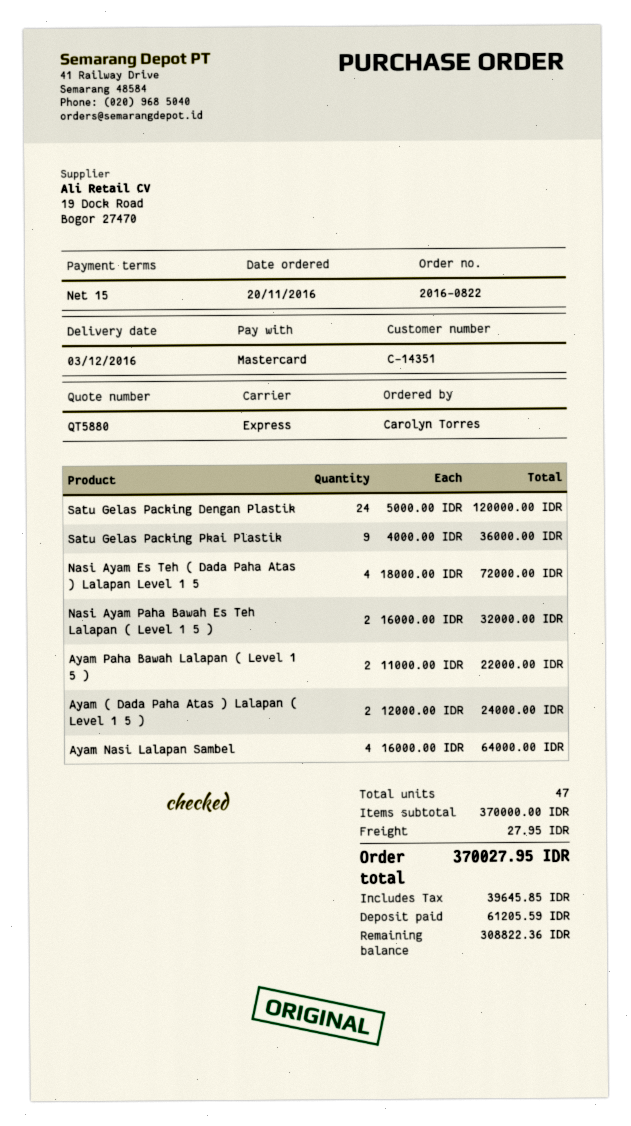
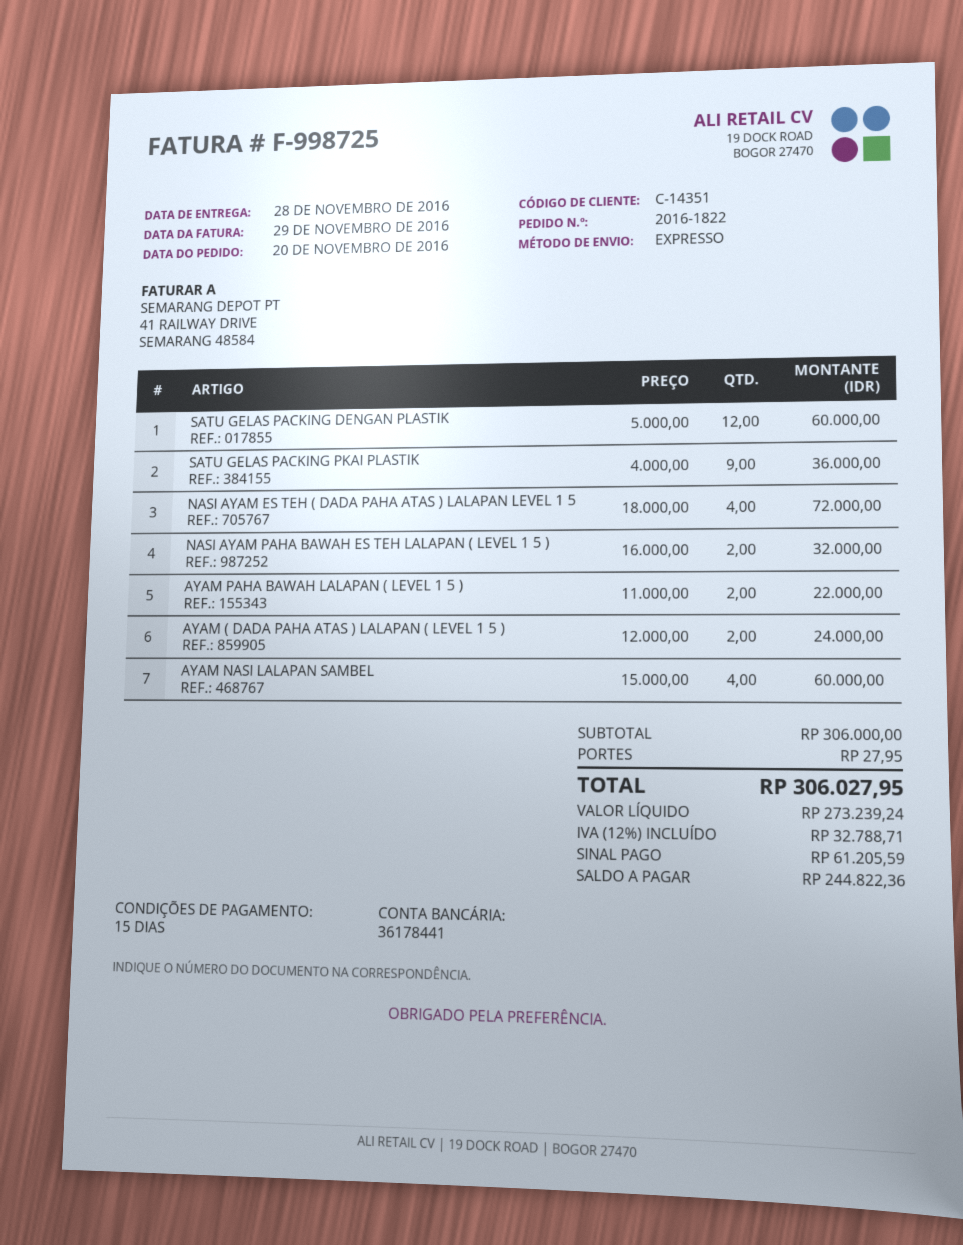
order number: 2016-0822 -> 2016-1822
delivery date: 2016-12-03 -> 2016-11-28
Satu Gelas Packing Dengan Plastik: 24 x 5000.00 = 120000.00 -> 12 x 5000.00 = 60000.00
Ayam Nasi Lalapan Sambel: 4 x 16000.00 = 64000.00 -> 4 x 15000.00 = 60000.00
subtotal: 370000.00 -> 306000.00
tax: 39645.85 -> 32788.71
total: 370027.95 -> 306027.95
balance: 308822.36 -> 244822.36

